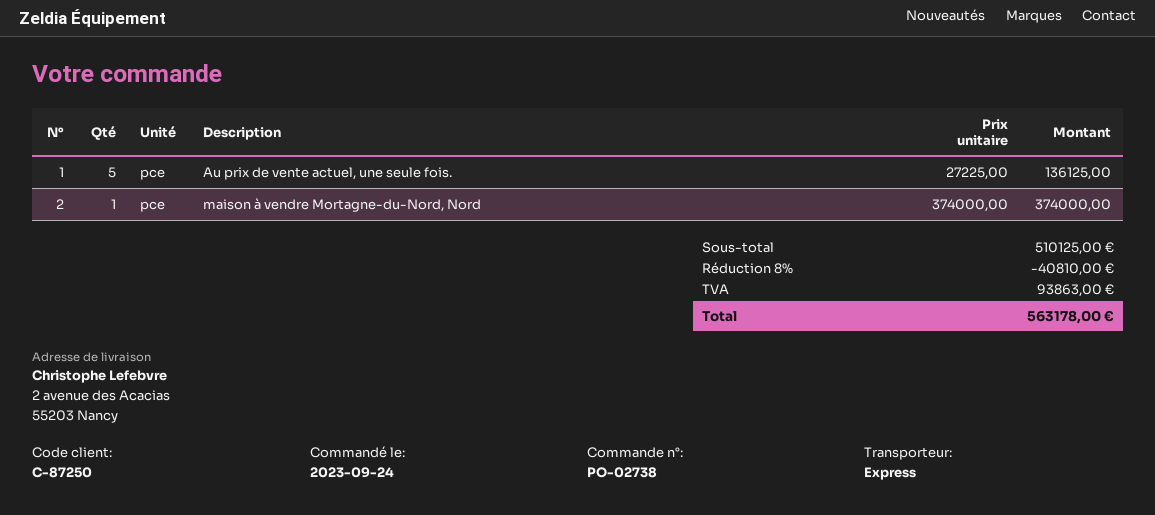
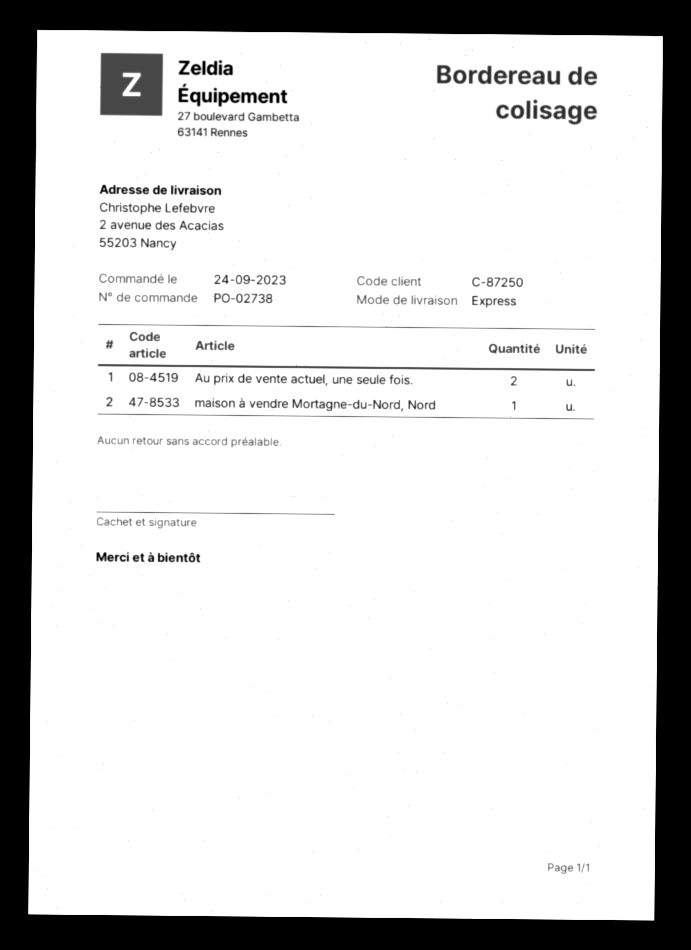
Au prix de vente actuel, une seule fois.: 5 -> 2

